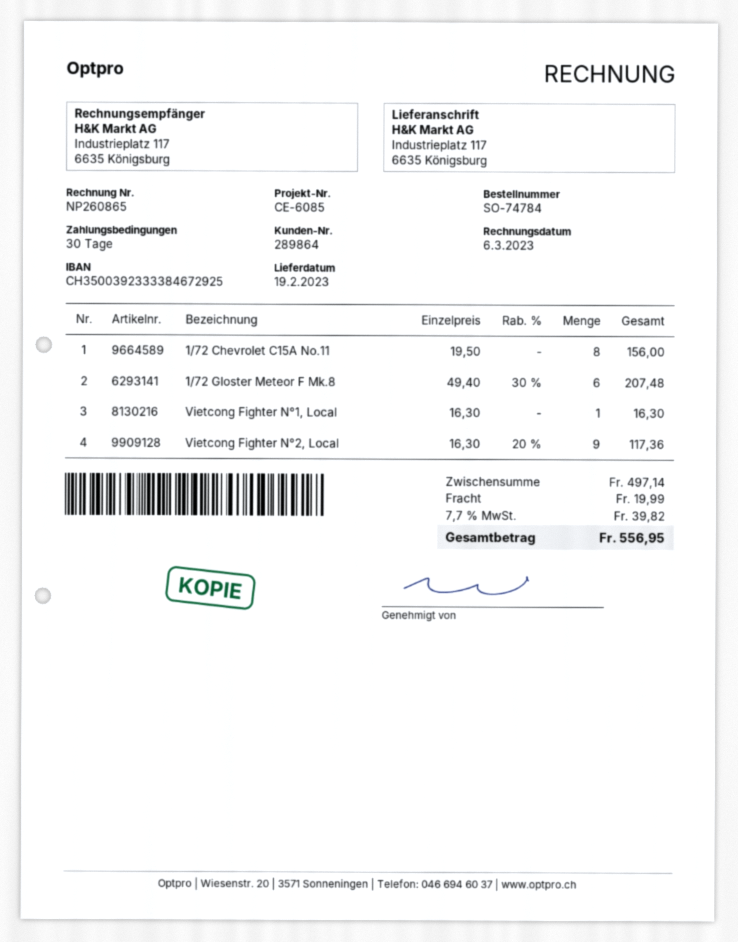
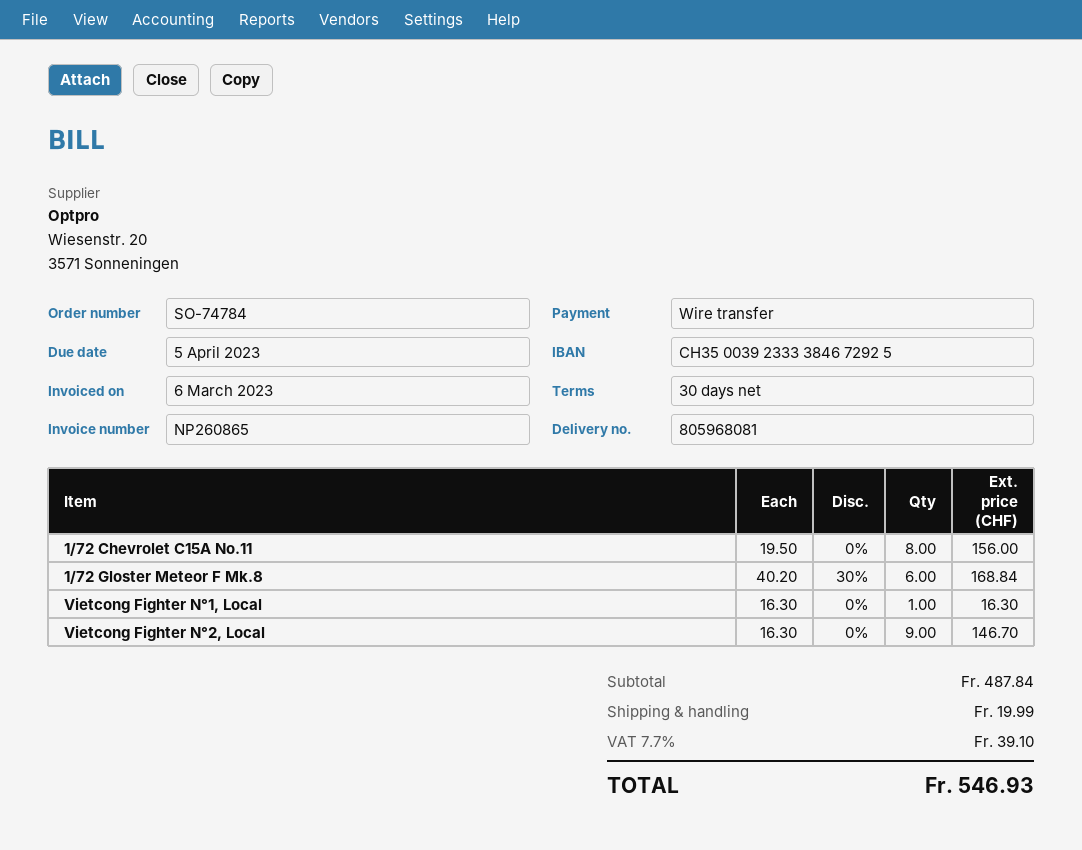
1/72 Gloster Meteor F Mk.8: 6 x 49.40 - 30% = 207.48 -> 6 x 40.20 - 30% = 168.84
Vietcong Fighter N°2, Local: 9 x 16.30 - 20% = 117.36 -> 9 x 16.30 = 146.70
subtotal: 497.14 -> 487.84
tax: 7.7% = 39.82 -> 7.7% = 39.10
total: 556.95 -> 546.93

